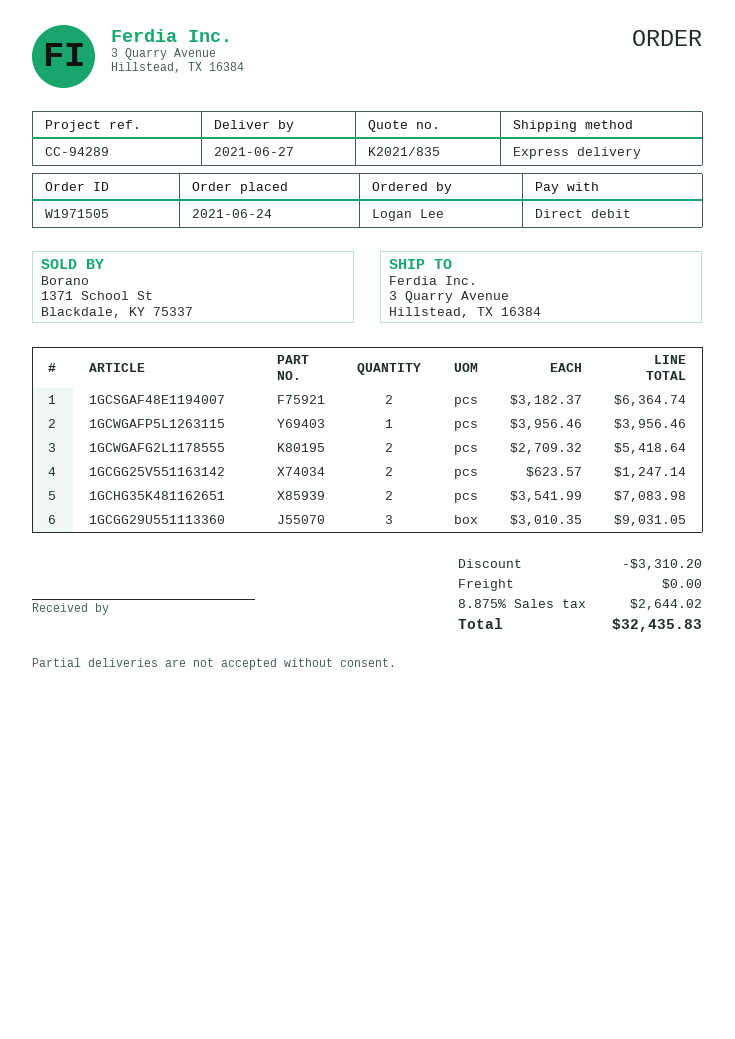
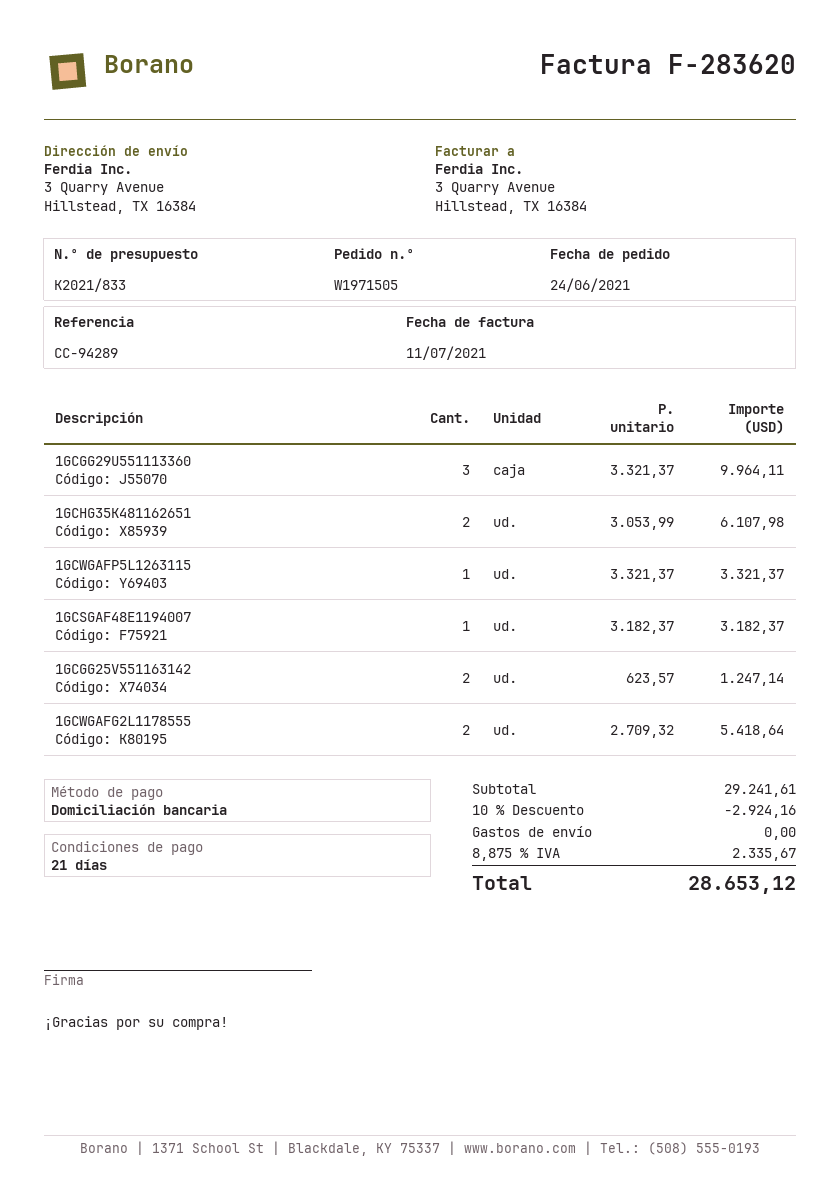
quote number: K2021/835 -> K2021/833
1GCSGAF48E1194007: 2 x 3182.37 = 6364.74 -> 1 x 3182.37 = 3182.37
1GCWGAFP5L1263115: 1 x 3956.46 = 3956.46 -> 1 x 3321.37 = 3321.37
1GCHG35K481162651: 2 x 3541.99 = 7083.98 -> 2 x 3053.99 = 6107.98
1GCGG29U551113360: 3 x 3010.35 = 9031.05 -> 3 x 3321.37 = 9964.11
discount: 3310.20 -> 2924.16
tax: 8.875% = 2644.02 -> 8.875% = 2335.67
total: 32435.83 -> 28653.12

